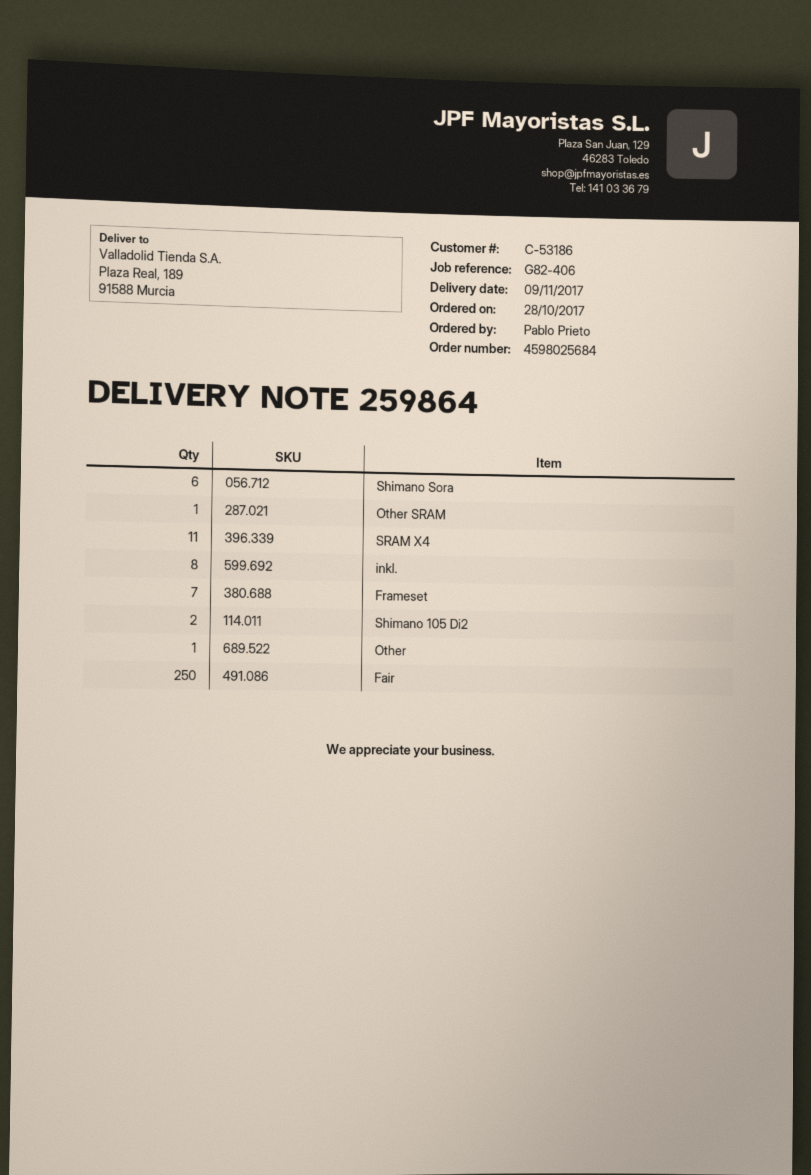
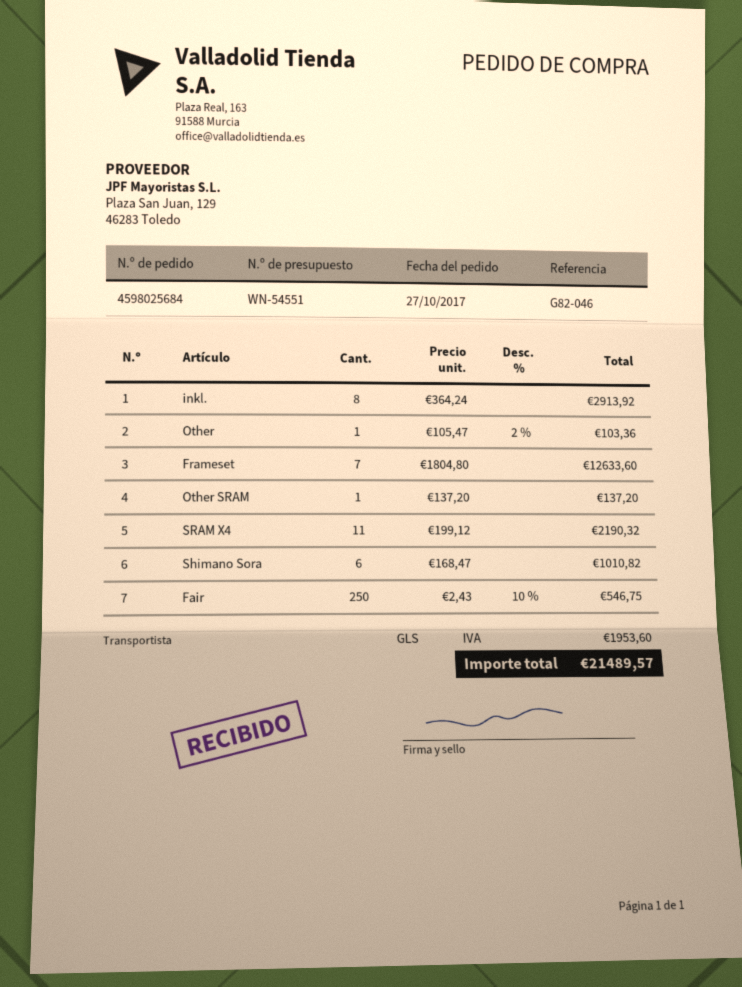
order date: 2017-10-28 -> 2017-10-27
reference: G82-406 -> G82-046
Shimano 105 Di2: 2 -> none

